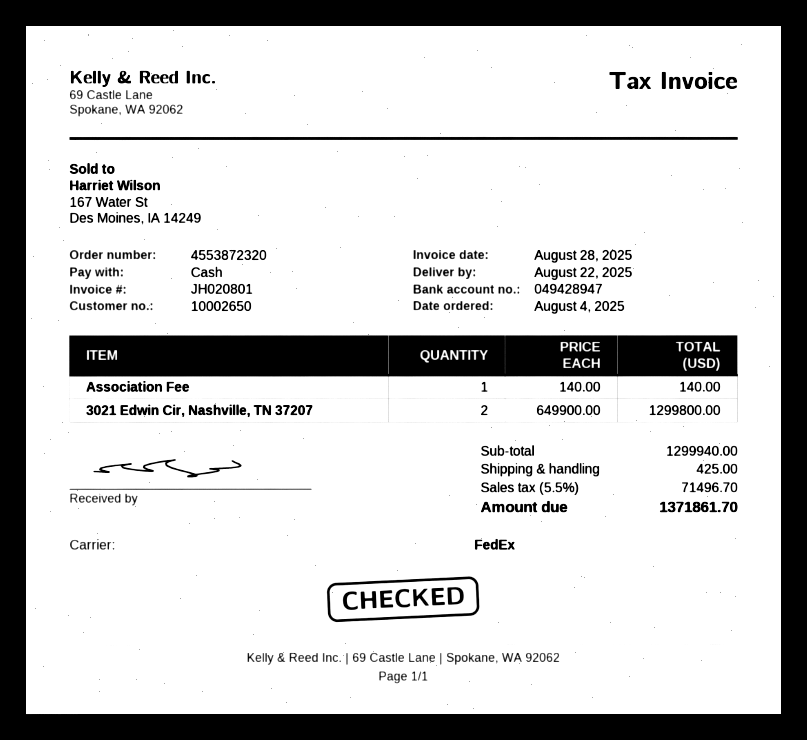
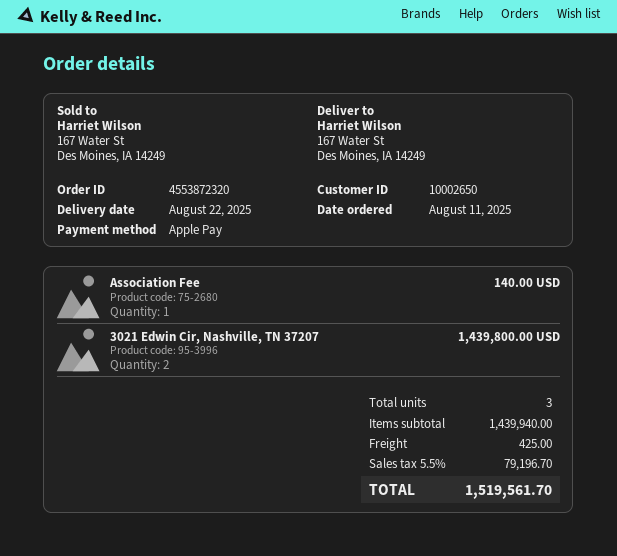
order date: 2025-08-04 -> 2025-08-11
payment method: cash -> Apple Pay
3021 Edwin Cir, Nashville, TN 37207: 2 for 1299800.00 -> 2 for 1439800.00
subtotal: 1299940.00 -> 1439940.00
tax: 5.5% = 71496.70 -> 5.5% = 79196.70
total: 1371861.70 -> 1519561.70

